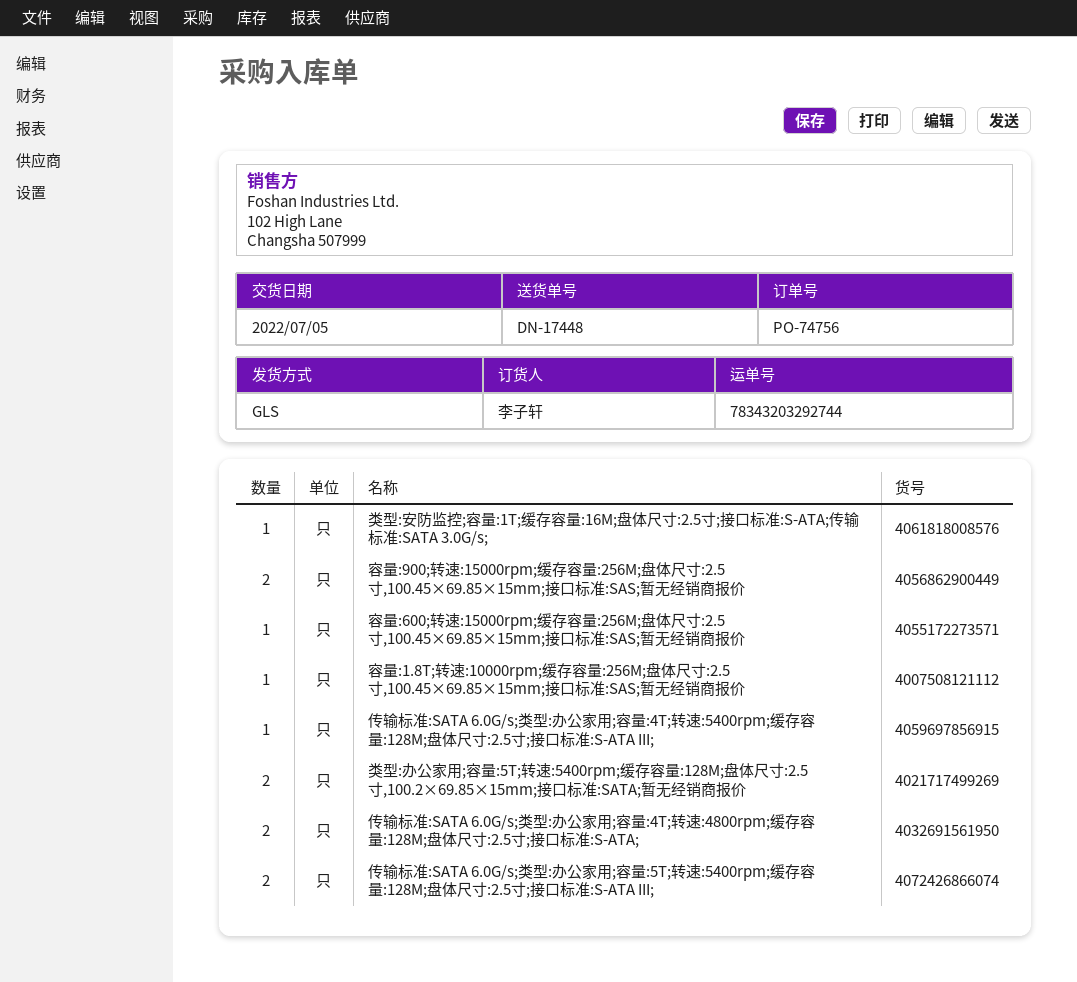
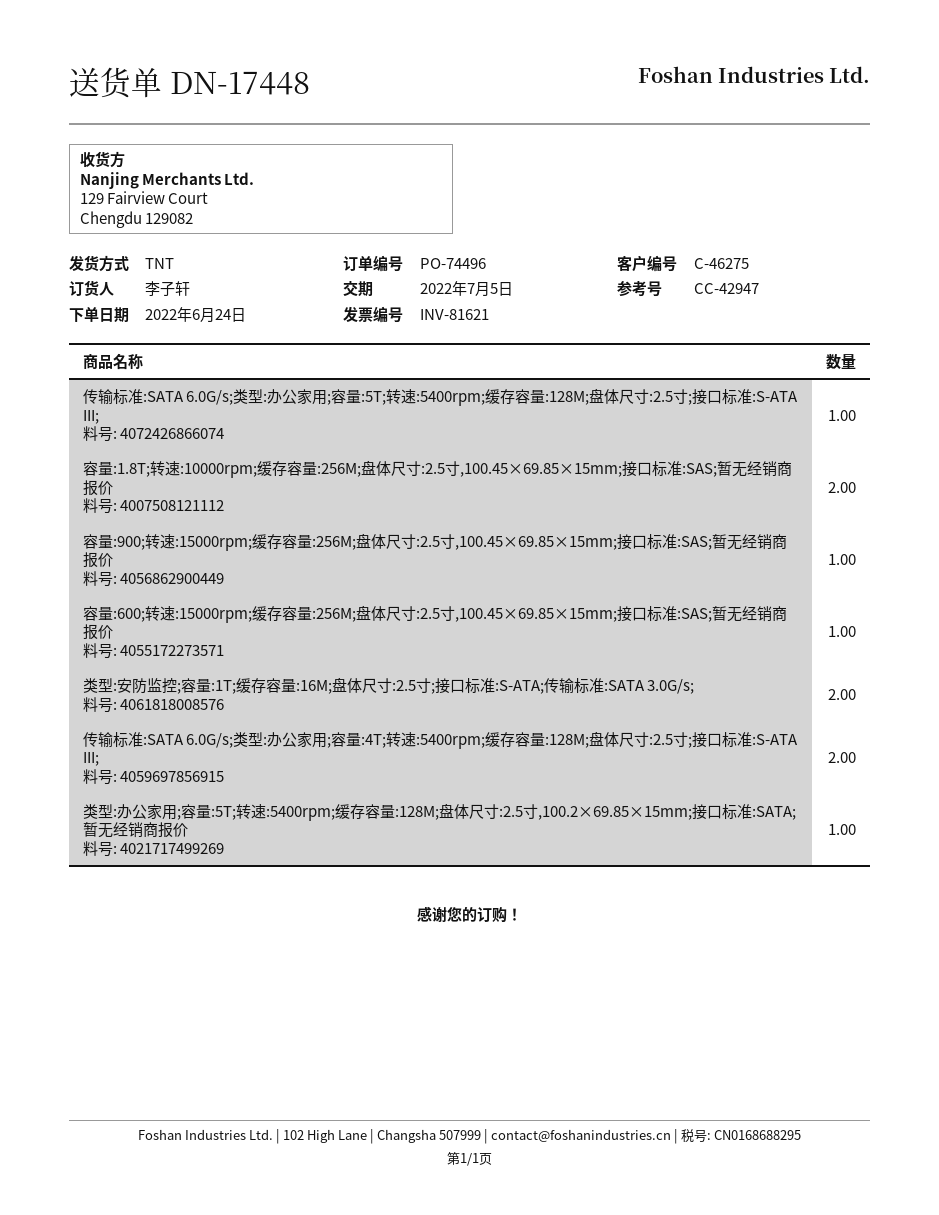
order number: PO-74756 -> PO-74496
shipping method: GLS -> TNT
类型:安防监控;容量:1T;缓存容量:16M;盘体尺寸:2.5寸;接口标准:S-ATA;传输标准:SATA 3.0G/s;: 1 -> 2
容量:900;转速:15000rpm;缓存容量:256M;盘体尺寸:2.5寸,100.45×69.85×15mm;接口标准:SAS;暂无经销商报价: 2 -> 1
容量:1.8T;转速:10000rpm;缓存容量:256M;盘体尺寸:2.5寸,100.45×69.85×15mm;接口标准:SAS;暂无经销商报价: 1 -> 2
传输标准:SATA 6.0G/s;类型:办公家用;容量:4T;转速:5400rpm;缓存容量:128M;盘体尺寸:2.5寸;接口标准:S-ATA III;: 1 -> 2
类型:办公家用;容量:5T;转速:5400rpm;缓存容量:128M;盘体尺寸:2.5寸,100.2×69.85×15mm;接口标准:SATA;暂无经销商报价: 2 -> 1
传输标准:SATA 6.0G/s;类型:办公家用;容量:4T;转速:4800rpm;缓存容量:128M;盘体尺寸:2.5寸;接口标准:S-ATA;: 2 -> none
传输标准:SATA 6.0G/s;类型:办公家用;容量:5T;转速:5400rpm;缓存容量:128M;盘体尺寸:2.5寸;接口标准:S-ATA III;: 2 -> 1

